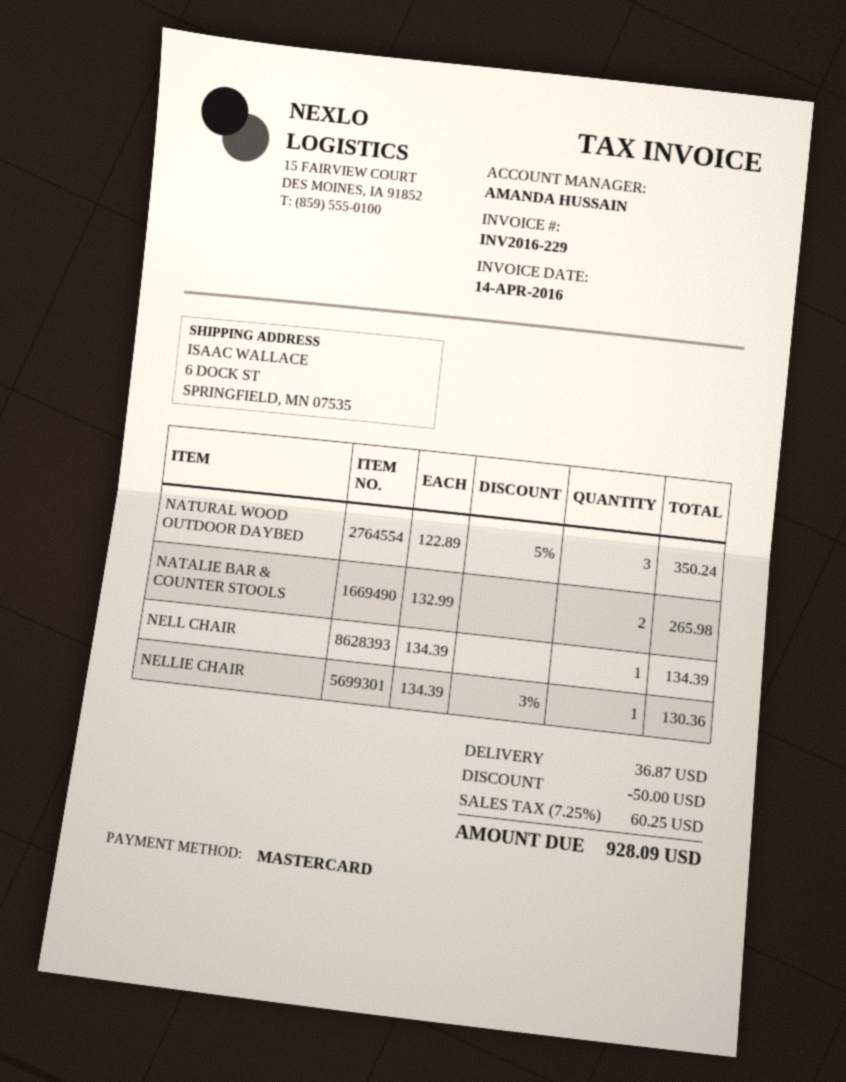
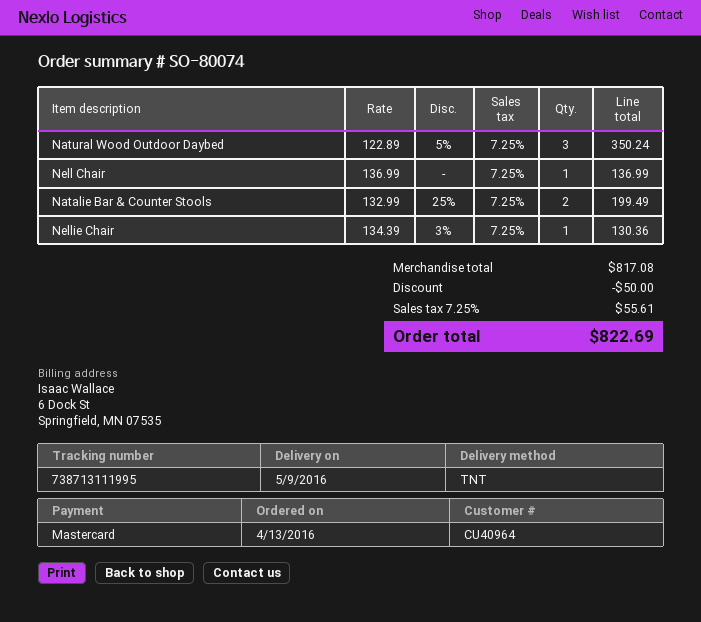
NATALIE BAR & COUNTER STOOLS: 2 x 132.99 = 265.98 -> 2 x 132.99 - 25% = 199.49
NELL CHAIR: 1 x 134.39 = 134.39 -> 1 x 136.99 = 136.99
shipping: 36.87 -> none
tax: 7.25% = 60.25 -> 7.25% = 55.61
total: 928.09 -> 822.69

